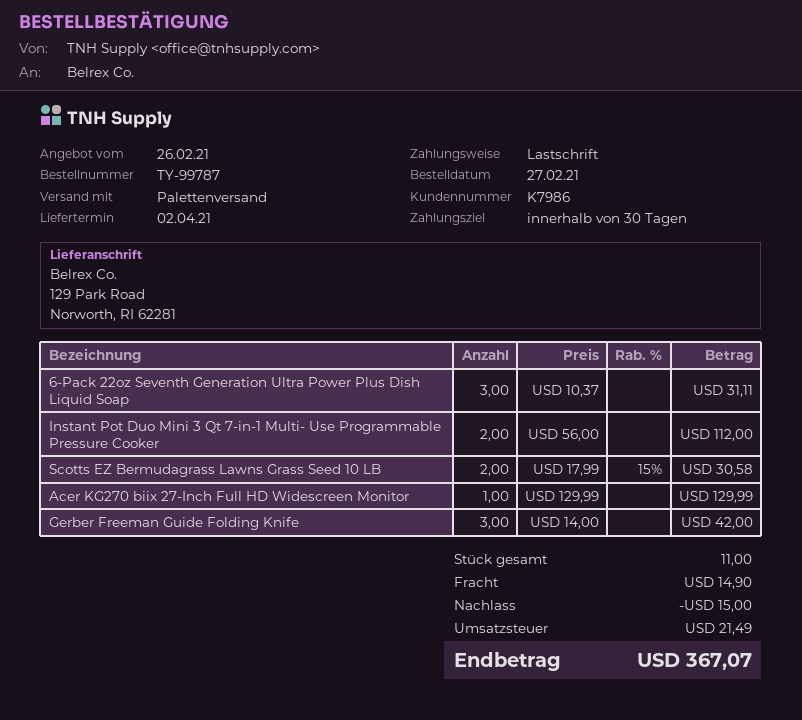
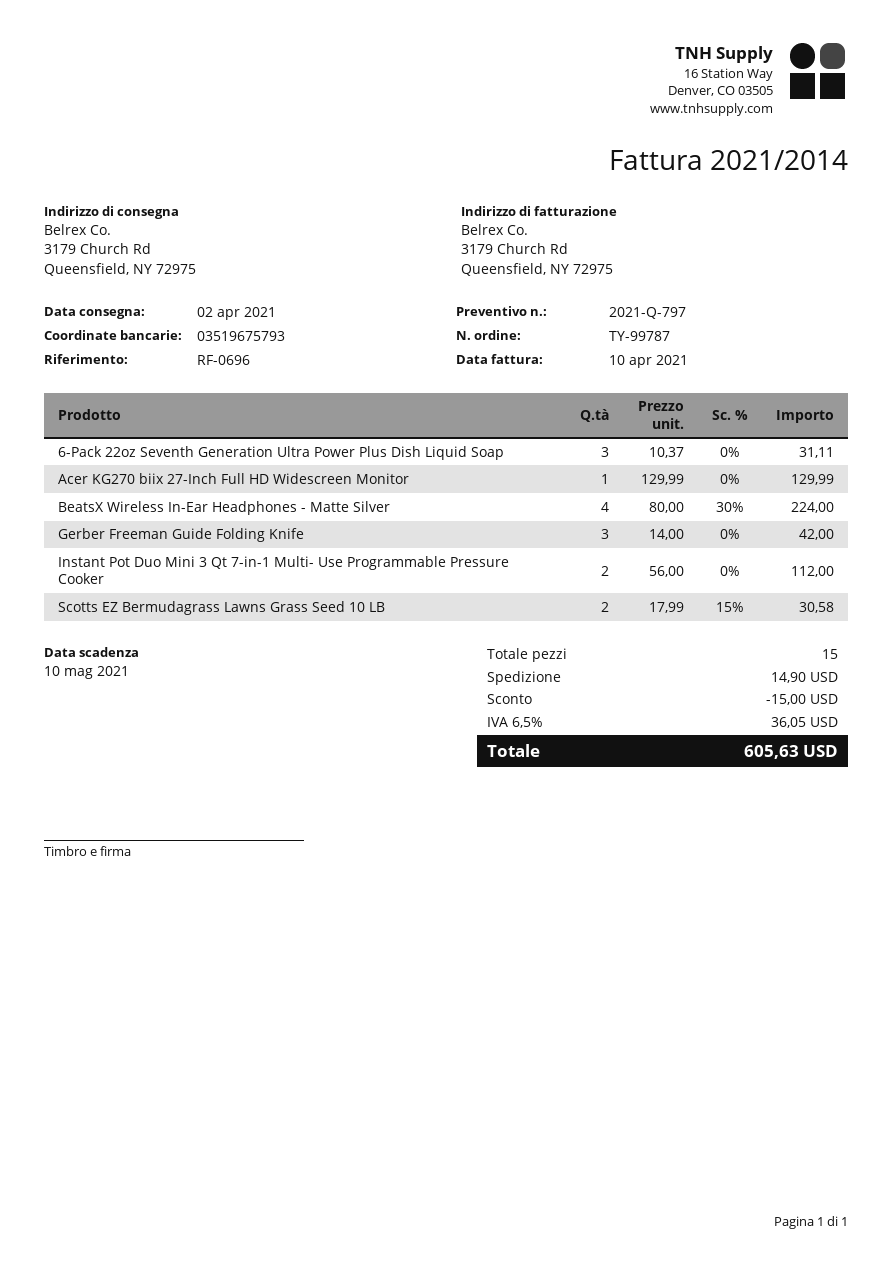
ship to: 129 Park Road, Norworth, RI 62281 -> 3179 Church Rd, Queensfield, NY 72975
BeatsX Wireless In-Ear Headphones - Matte Silver: none -> 4 x 80.00 - 30% = 224.00
total quantity: 11 -> 15
tax: 21.49 -> 36.05
total: 367.07 -> 605.63

